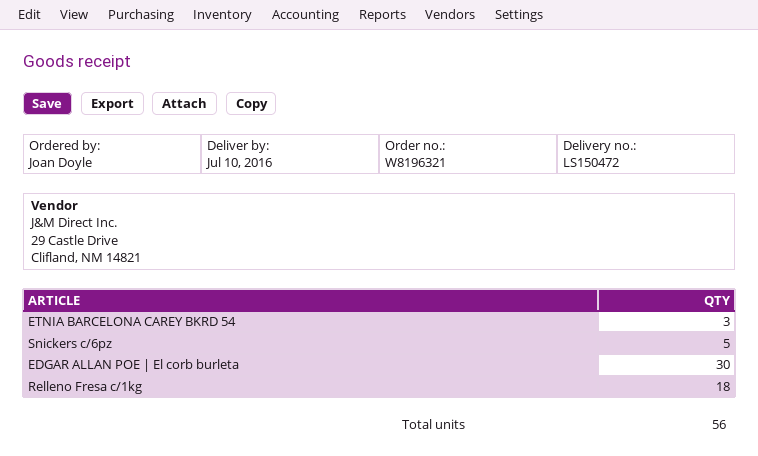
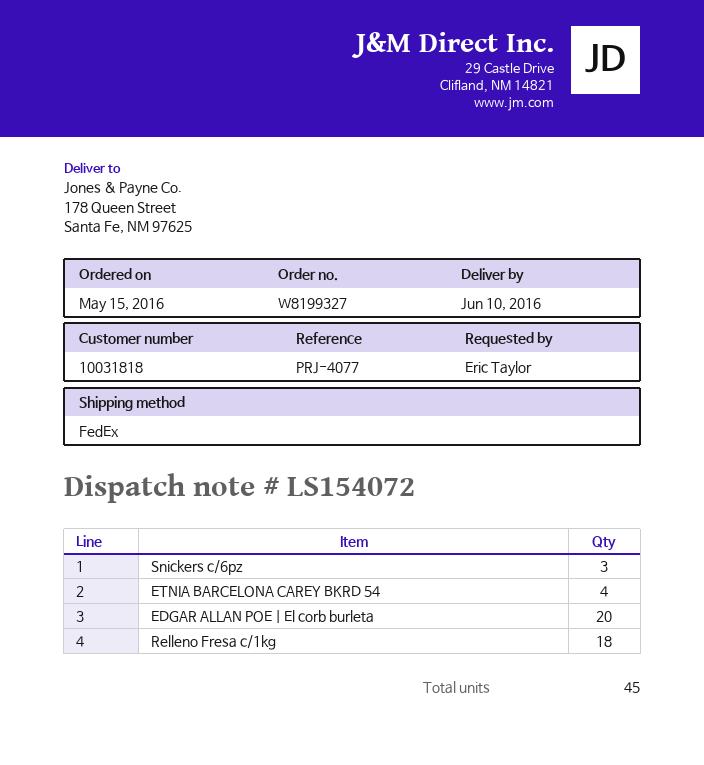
order number: W8196321 -> W8199327
delivery note number: LS150472 -> LS154072
delivery date: 2016-07-10 -> 2016-06-10
ordered by: Joan Doyle -> Eric Taylor
ETNIA BARCELONA CAREY BKRD 54: 3 -> 4
Snickers c/6pz: 5 -> 3
EDGAR ALLAN POE | El corb burleta: 30 -> 20
total quantity: 56 -> 45

